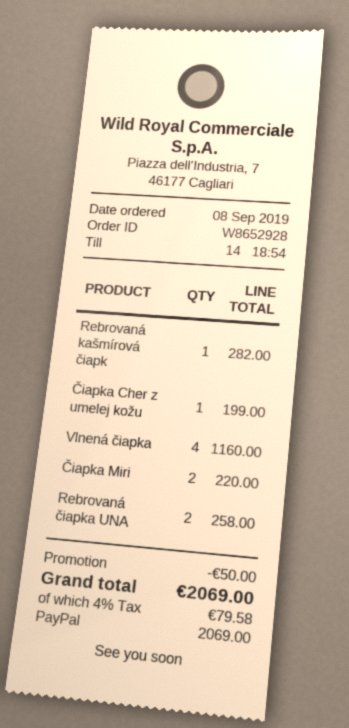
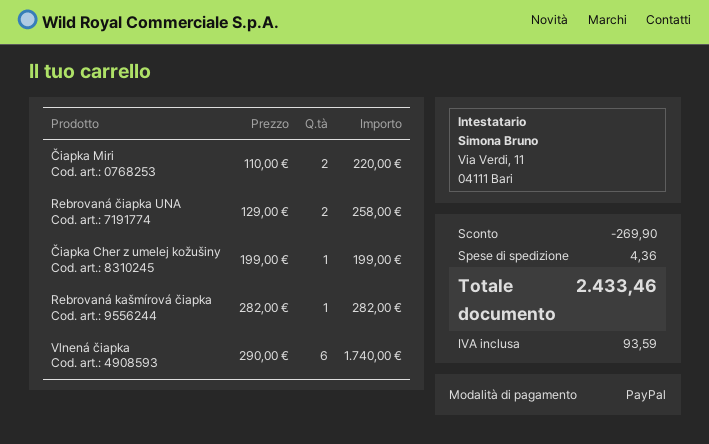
Vlnená čiapka: 4 for 1160.00 -> 6 for 1740.00
discount: 50.00 -> 269.90
shipping: none -> 4.36
tax: 79.58 -> 93.59
total: 2069.00 -> 2433.46

